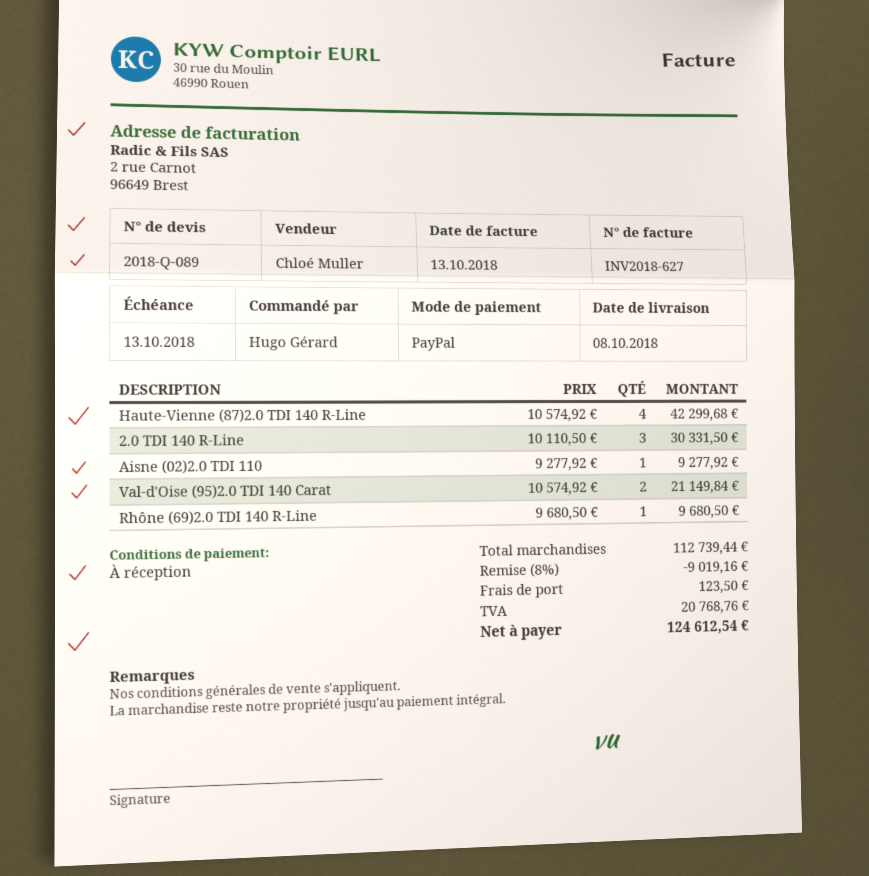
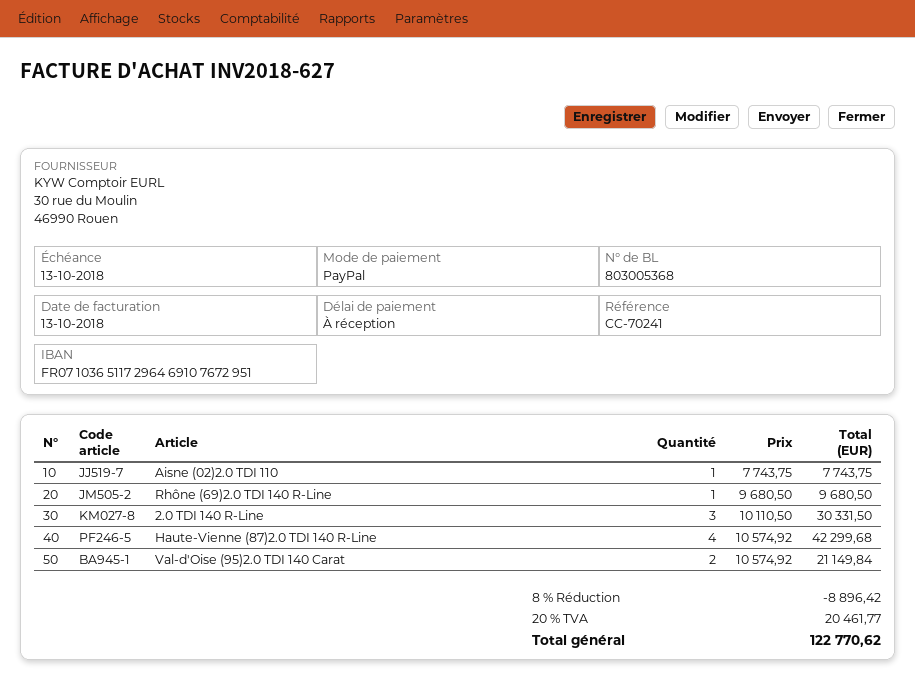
Aisne (02)2.0 TDI 110: 1 x 9277.92 = 9277.92 -> 1 x 7743.75 = 7743.75
discount: 8% = 9019.16 -> 8% = 8896.42
shipping: 123.50 -> none
tax: 20768.76 -> 20461.77
total: 124612.54 -> 122770.62

